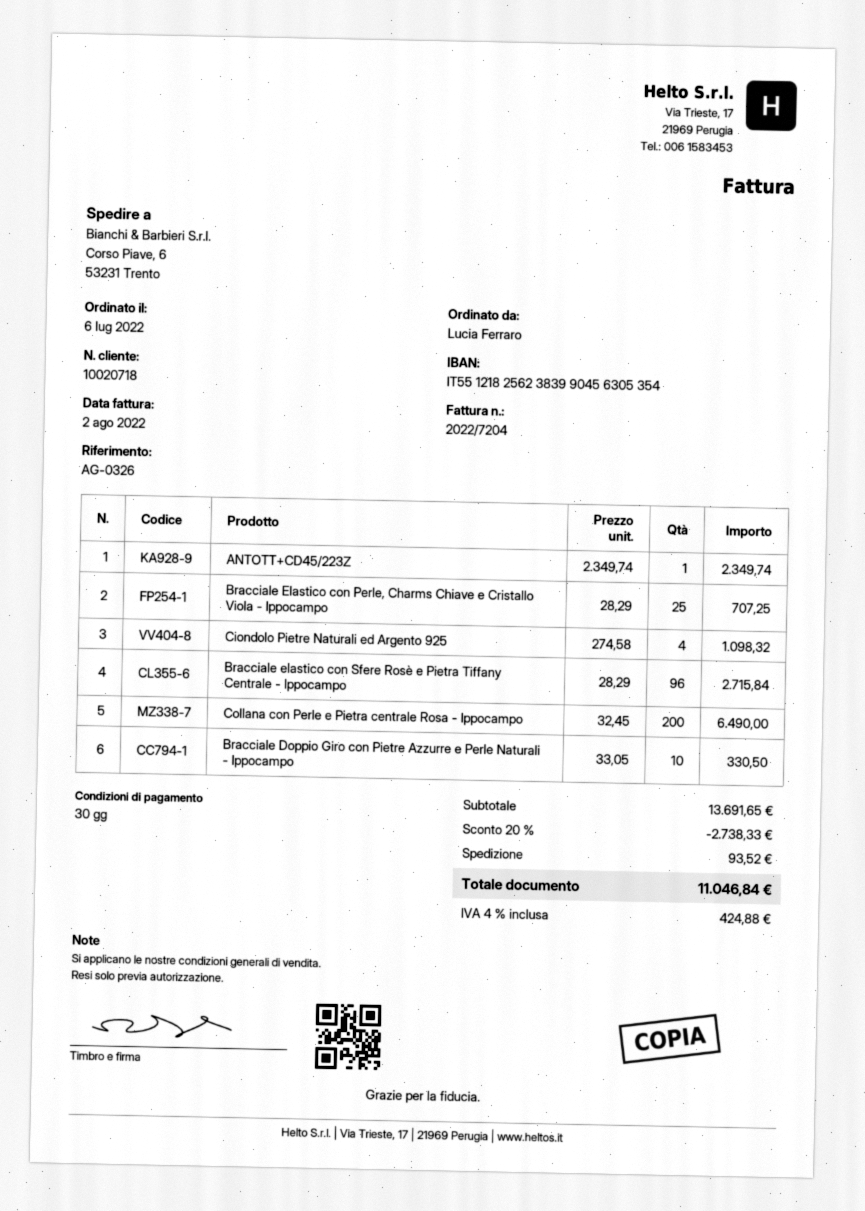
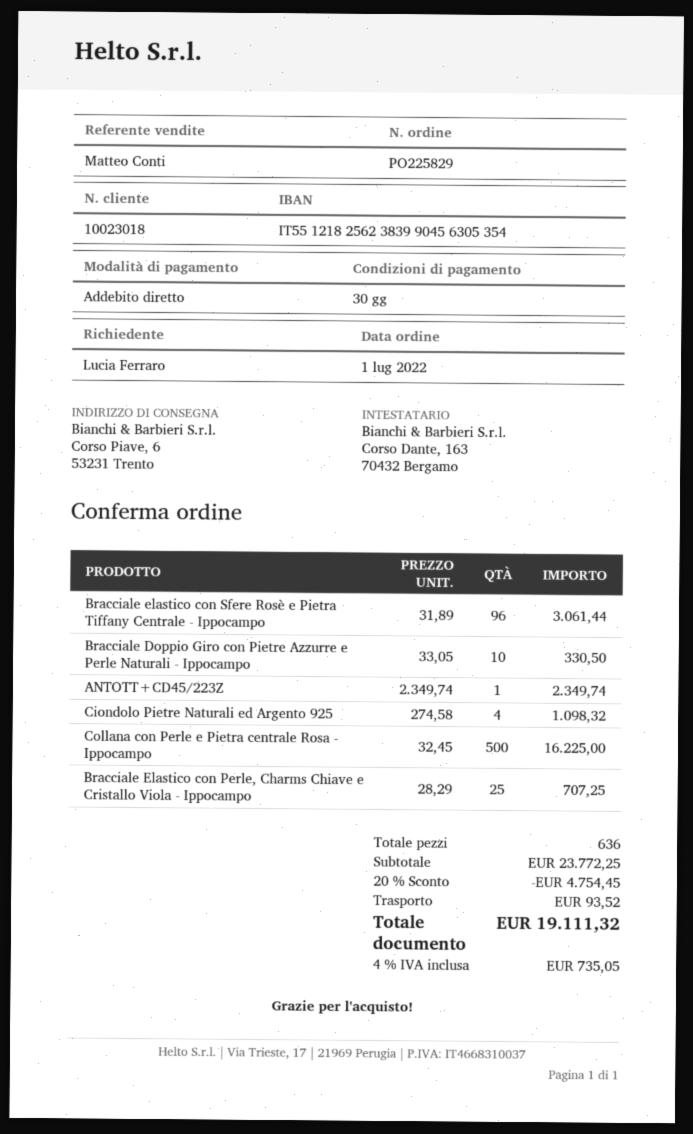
order date: 2022-07-06 -> 2022-07-01
customer number: 10020718 -> 10023018
Bracciale elastico con Sfere Rosè e Pietra Tiffany Centrale - Ippocampo: 96 x 28.29 = 2715.84 -> 96 x 31.89 = 3061.44
Collana con Perle e Pietra centrale Rosa - Ippocampo: 200 x 32.45 = 6490.00 -> 500 x 32.45 = 16225.00
subtotal: 13691.65 -> 23772.25
discount: 20% = 2738.33 -> 20% = 4754.45
tax: 4% = 424.88 -> 4% = 735.05
total: 11046.84 -> 19111.32

